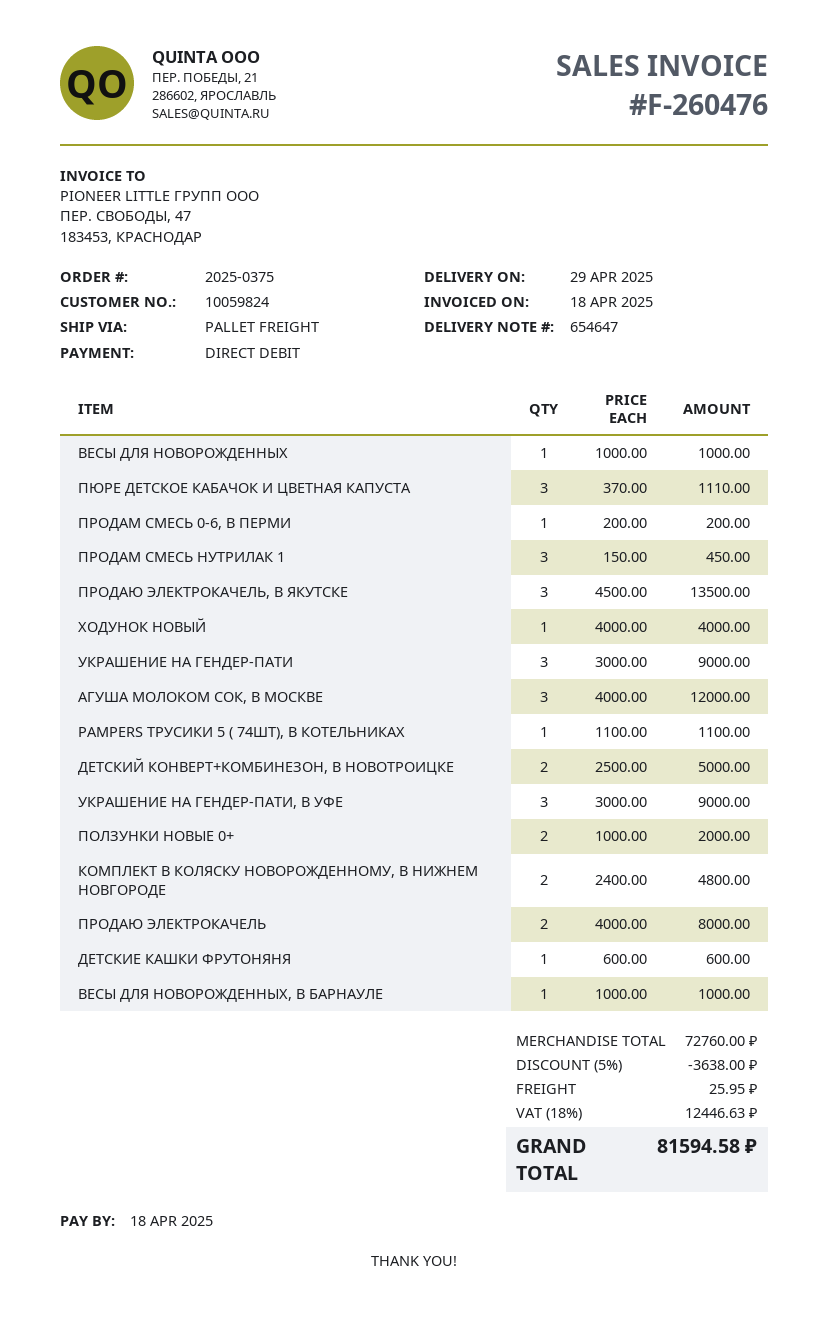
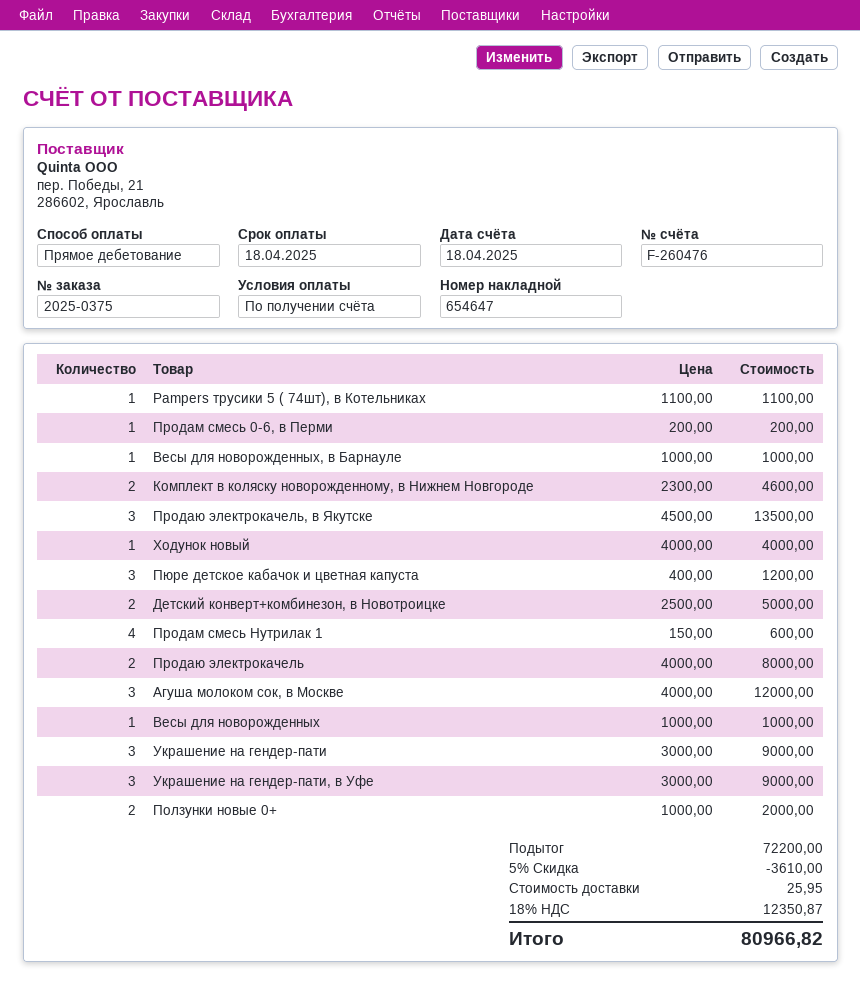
ПЮРЕ ДЕТСКОЕ КАБАЧОК И ЦВЕТНАЯ КАПУСТА: 3 x 370.00 = 1110.00 -> 3 x 400.00 = 1200.00
ПРОДАМ СМЕСЬ НУТРИЛАК 1: 3 x 150.00 = 450.00 -> 4 x 150.00 = 600.00
КОМПЛЕКТ В КОЛЯСКУ НОВОРОЖДЕННОМУ, В НИЖНЕМ НОВГОРОДЕ: 2 x 2400.00 = 4800.00 -> 2 x 2300.00 = 4600.00
ДЕТСКИЕ КАШКИ ФРУТОНЯНЯ: 1 x 600.00 = 600.00 -> none
subtotal: 72760.00 -> 72200.00
discount: 5% = 3638.00 -> 5% = 3610.00
tax: 18% = 12446.63 -> 18% = 12350.87
total: 81594.58 -> 80966.82

